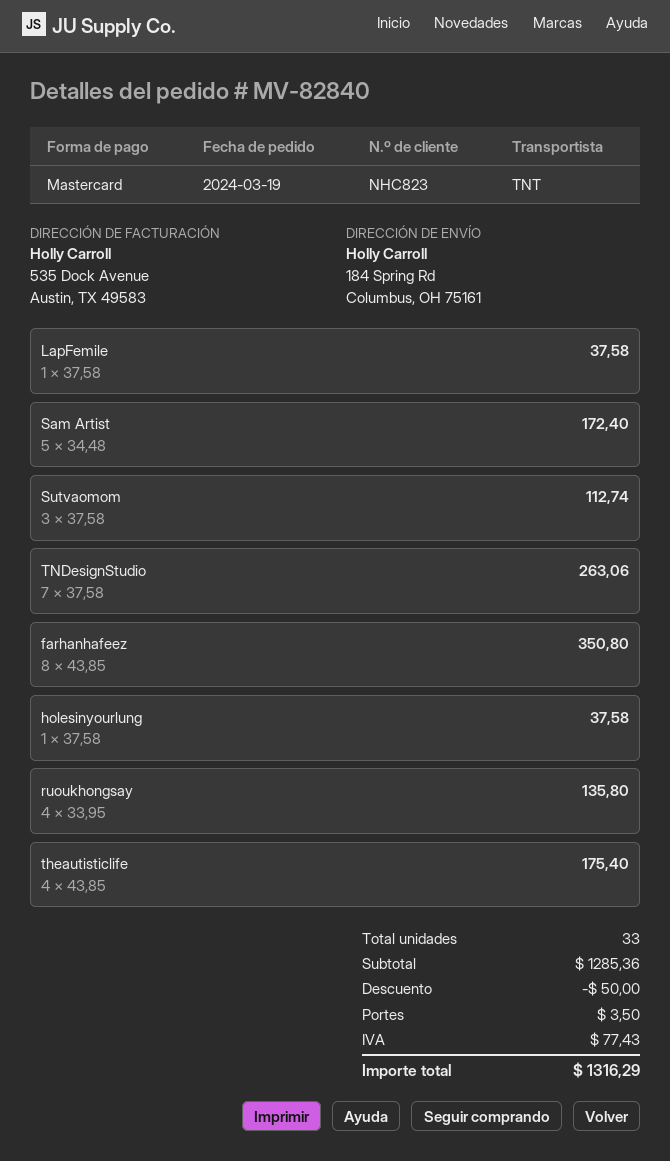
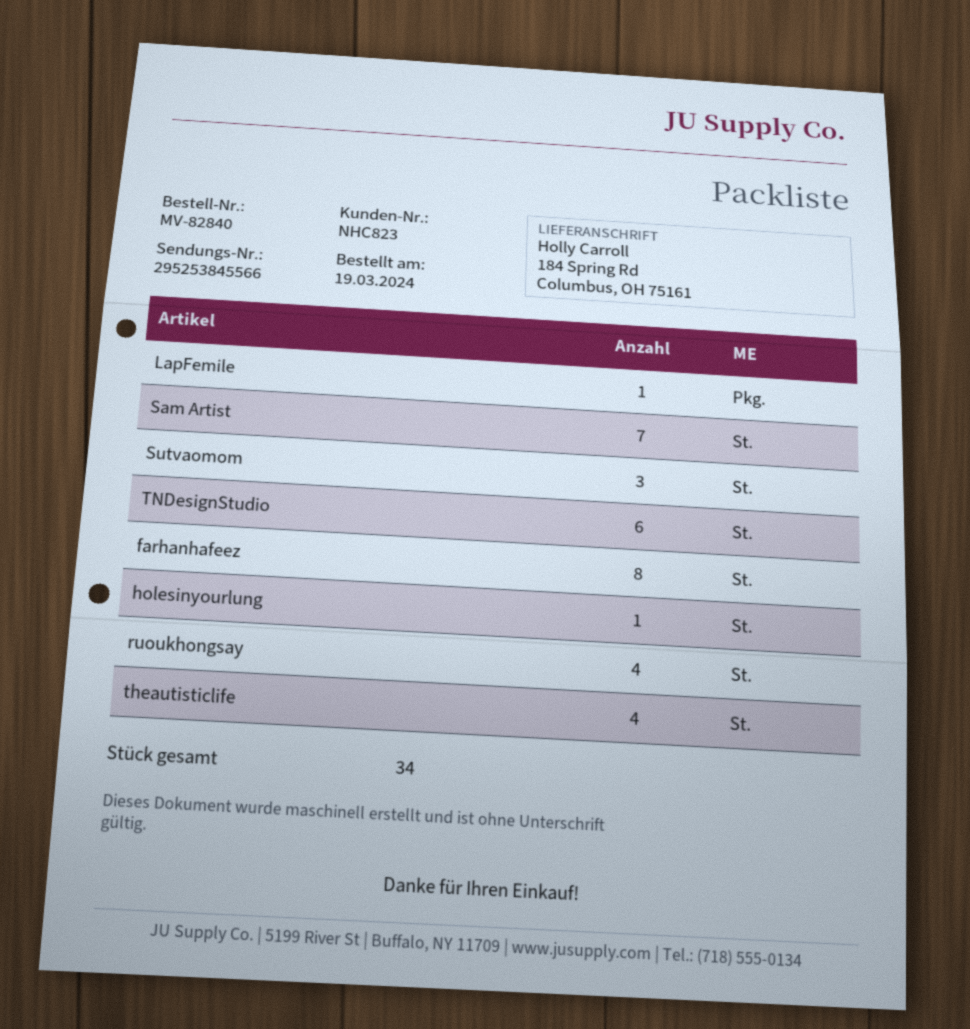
Sam Artist: 5 -> 7
TNDesignStudio: 7 -> 6
total quantity: 33 -> 34

